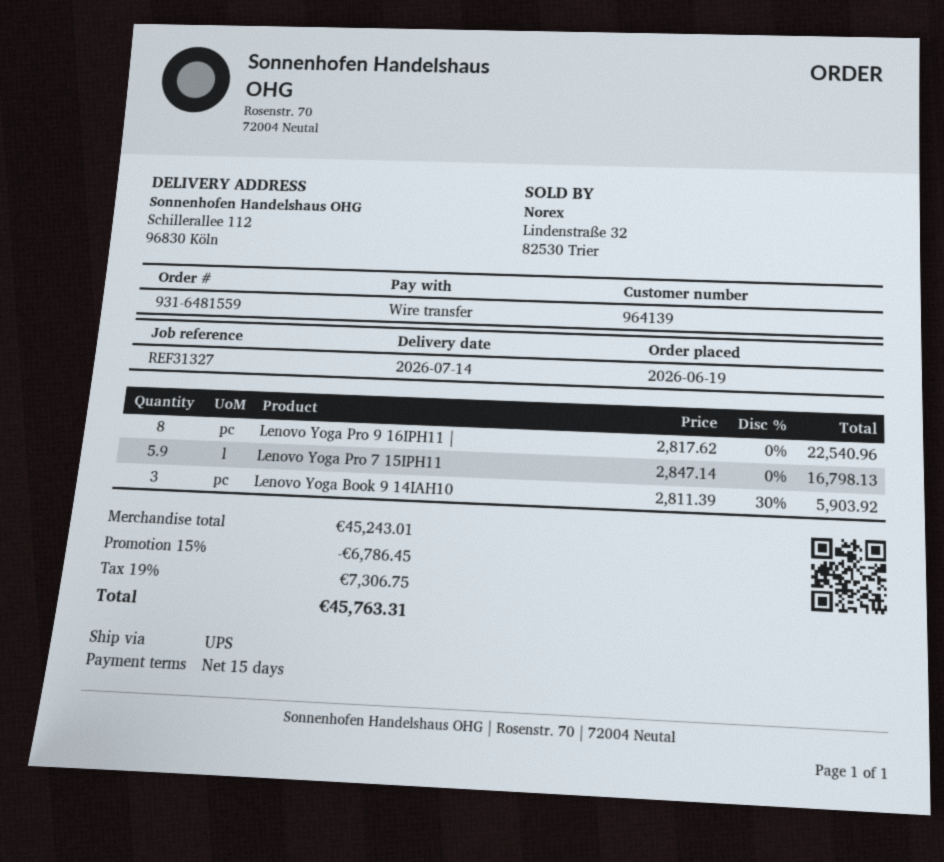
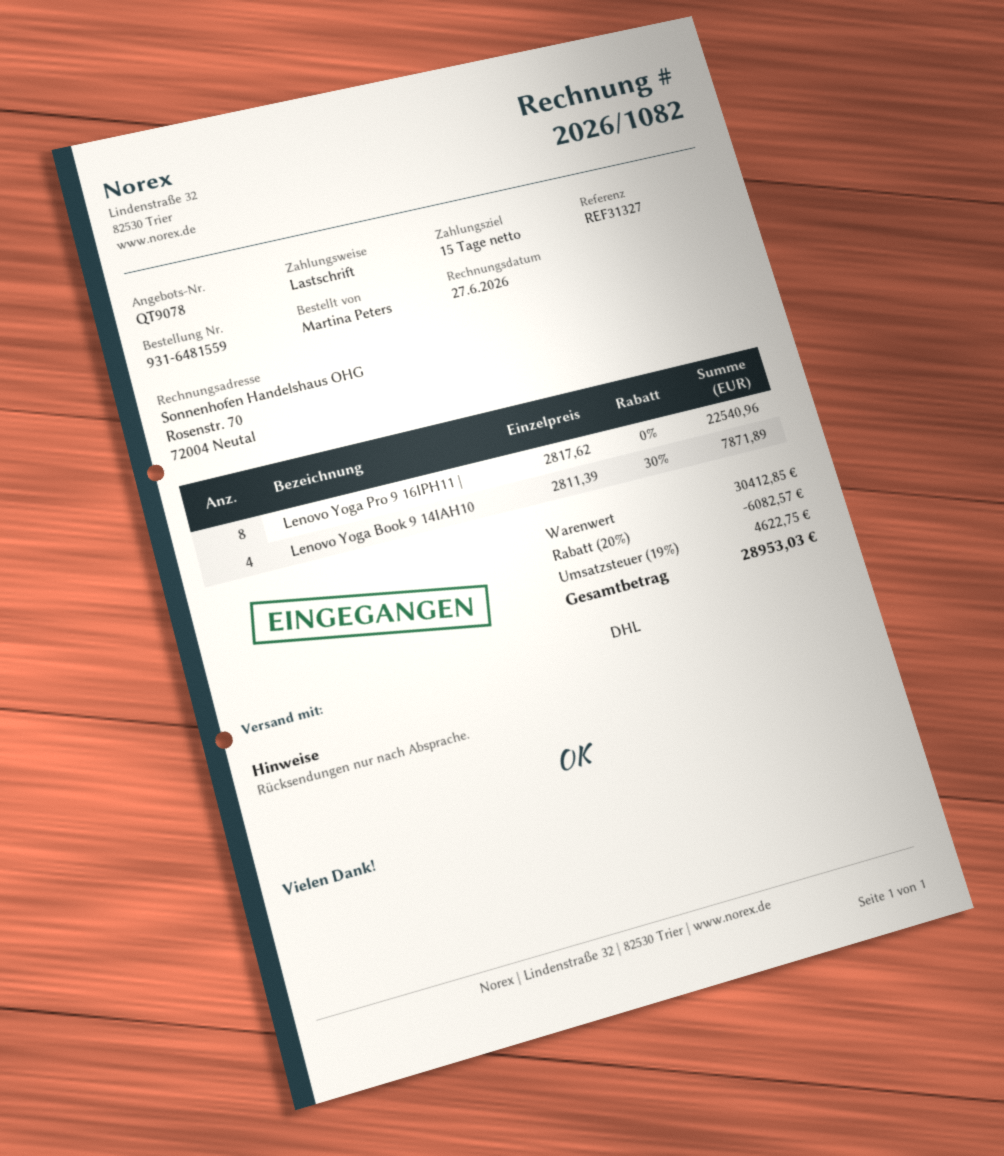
payment method: bank transfer -> direct debit
shipping method: UPS -> DHL
Lenovo Yoga Pro 7 15IPH11: 5.9 x 2847.14 = 16798.13 -> none
Lenovo Yoga Book 9 14IAH10: 3 x 2811.39 - 30% = 5903.92 -> 4 x 2811.39 - 30% = 7871.89
subtotal: 45243.01 -> 30412.85
discount: 15% = 6786.45 -> 20% = 6082.57
tax: 19% = 7306.75 -> 19% = 4622.75
total: 45763.31 -> 28953.03

